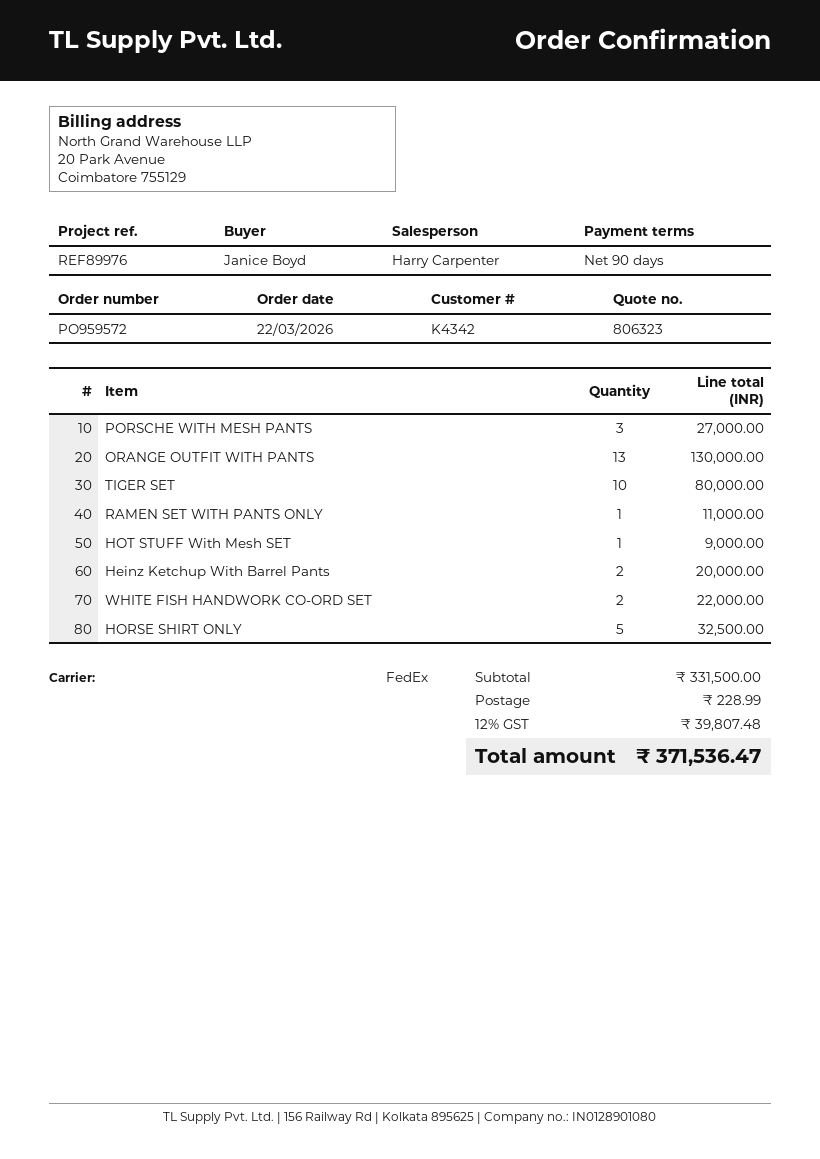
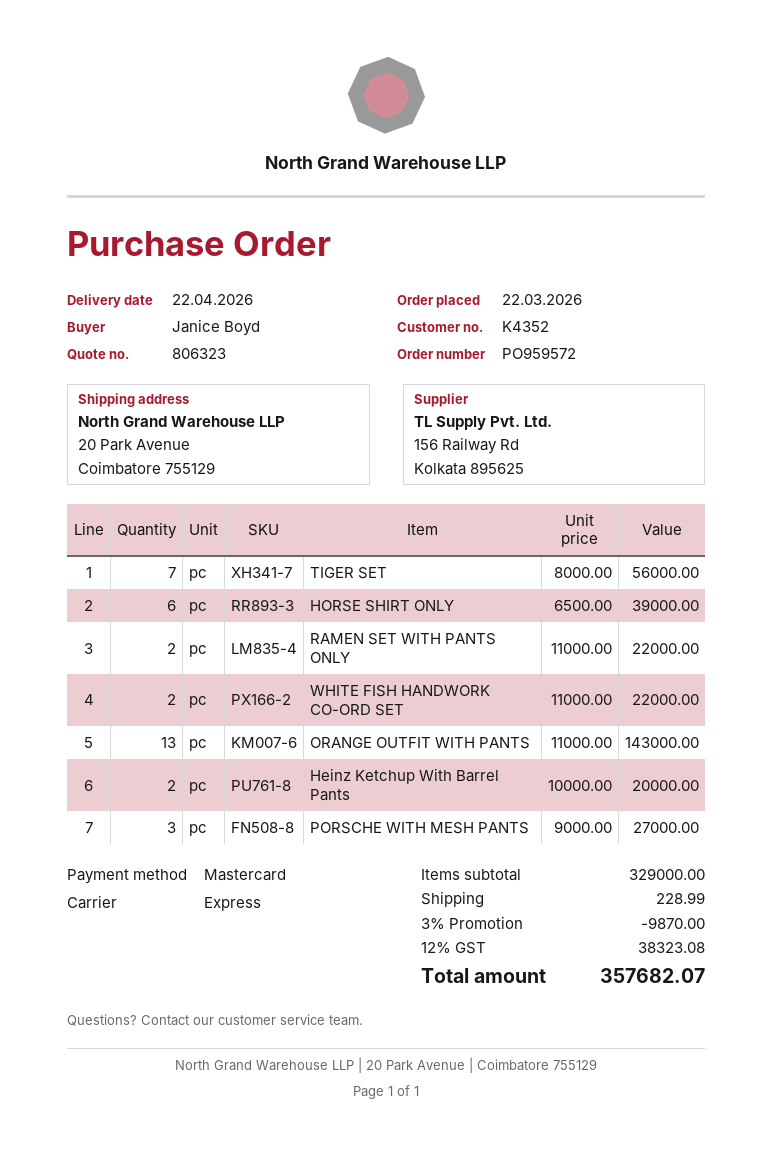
customer number: K4342 -> K4352
shipping method: FedEx -> express
ORANGE OUTFIT WITH PANTS: 13 for 130000.00 -> 13 for 143000.00
TIGER SET: 10 for 80000.00 -> 7 for 56000.00
RAMEN SET WITH PANTS ONLY: 1 for 11000.00 -> 2 for 22000.00
HOT STUFF With Mesh SET: 1 for 9000.00 -> none
HORSE SHIRT ONLY: 5 for 32500.00 -> 6 for 39000.00
subtotal: 331500.00 -> 329000.00
discount: none -> 3% = 9870.00
tax: 12% = 39807.48 -> 12% = 38323.08
total: 371536.47 -> 357682.07

